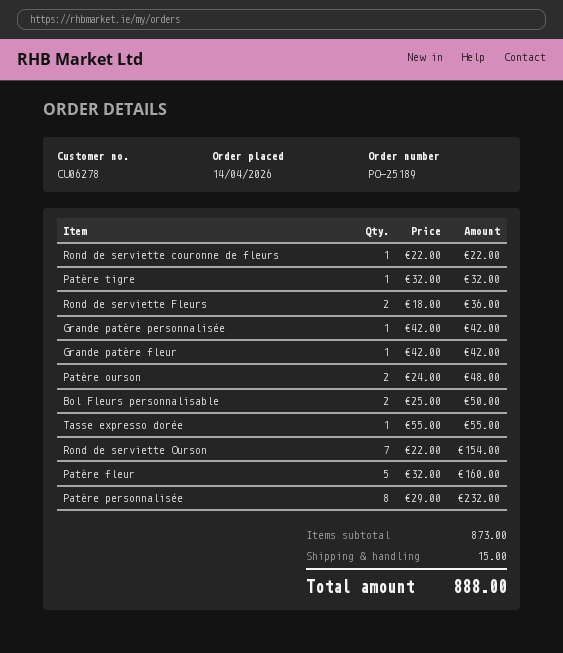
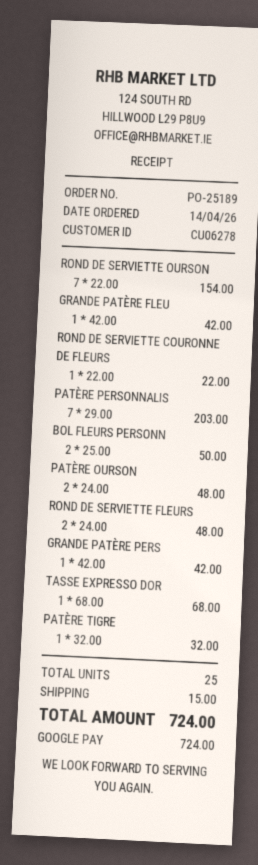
Rond de serviette Fleurs: 2 x 18.00 = 36.00 -> 2 x 24.00 = 48.00
Tasse expresso dorée: 1 x 55.00 = 55.00 -> 1 x 68.00 = 68.00
Patère fleur: 5 x 32.00 = 160.00 -> none
Patère personnalisée: 8 x 29.00 = 232.00 -> 7 x 29.00 = 203.00
total: 888.00 -> 724.00

